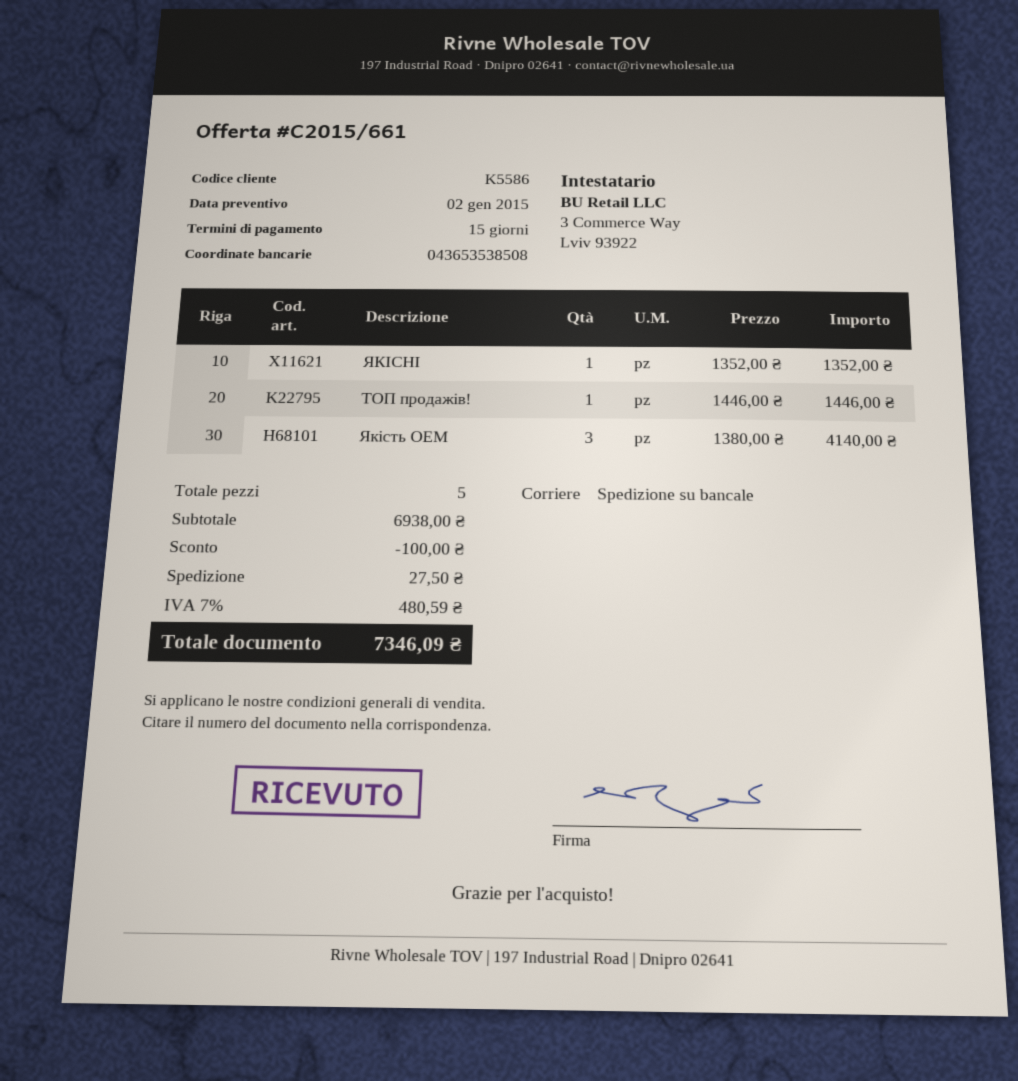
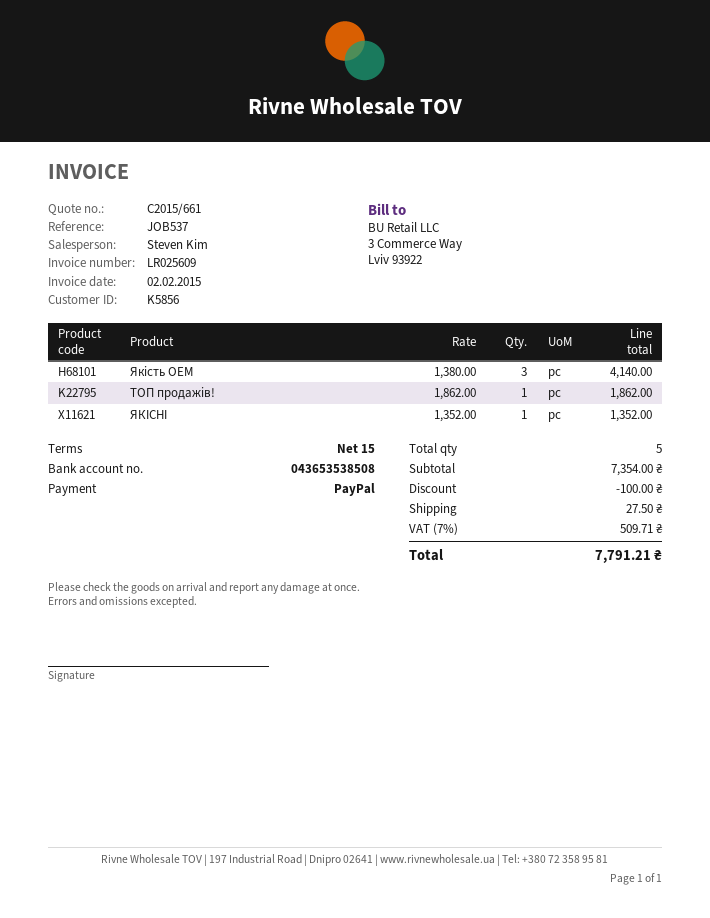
customer number: K5586 -> K5856
ТОП продажів!: 1 x 1446.00 = 1446.00 -> 1 x 1862.00 = 1862.00
subtotal: 6938.00 -> 7354.00
tax: 7% = 480.59 -> 7% = 509.71
total: 7346.09 -> 7791.21

